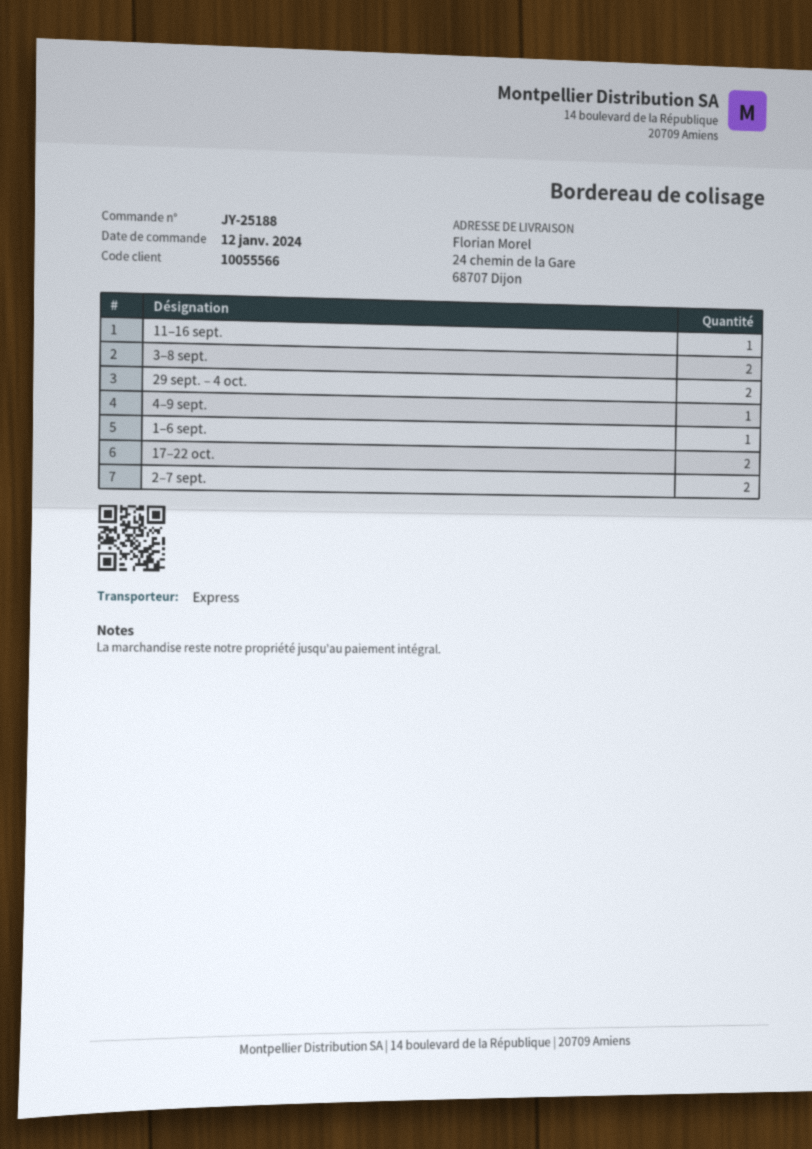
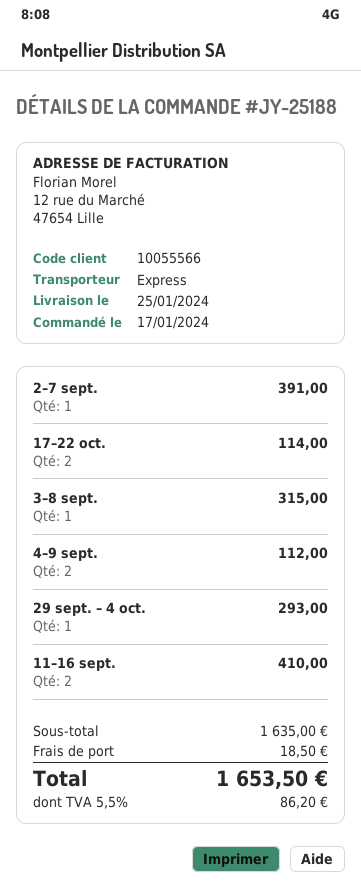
order date: 2024-01-12 -> 2024-01-17
11–16 sept.: 1 -> 2
3–8 sept.: 2 -> 1
29 sept. – 4 oct.: 2 -> 1
4–9 sept.: 1 -> 2
1–6 sept.: 1 -> none
2–7 sept.: 2 -> 1

